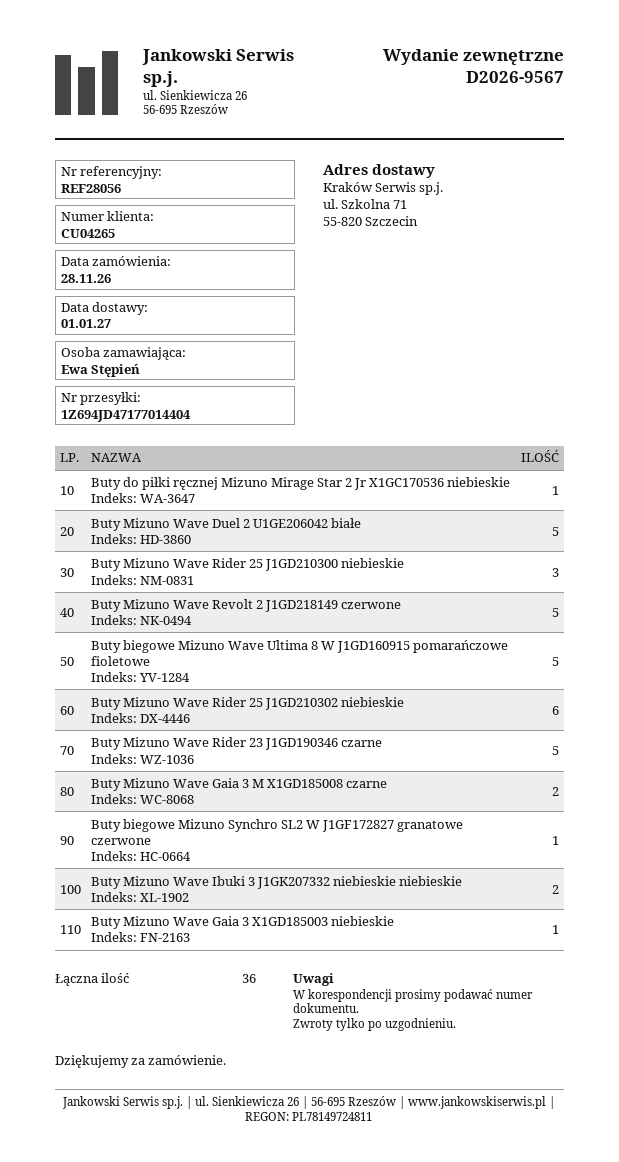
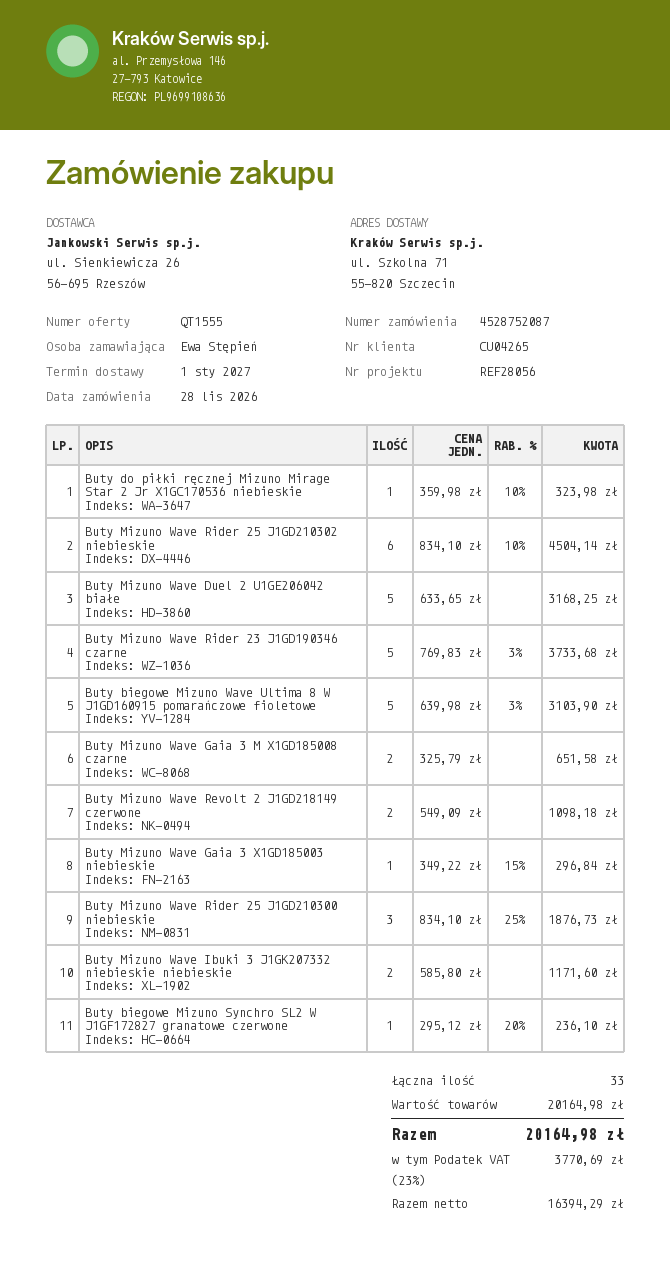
Buty Mizuno Wave Revolt 2 J1GD218149 czerwone: 5 -> 2
total quantity: 36 -> 33

